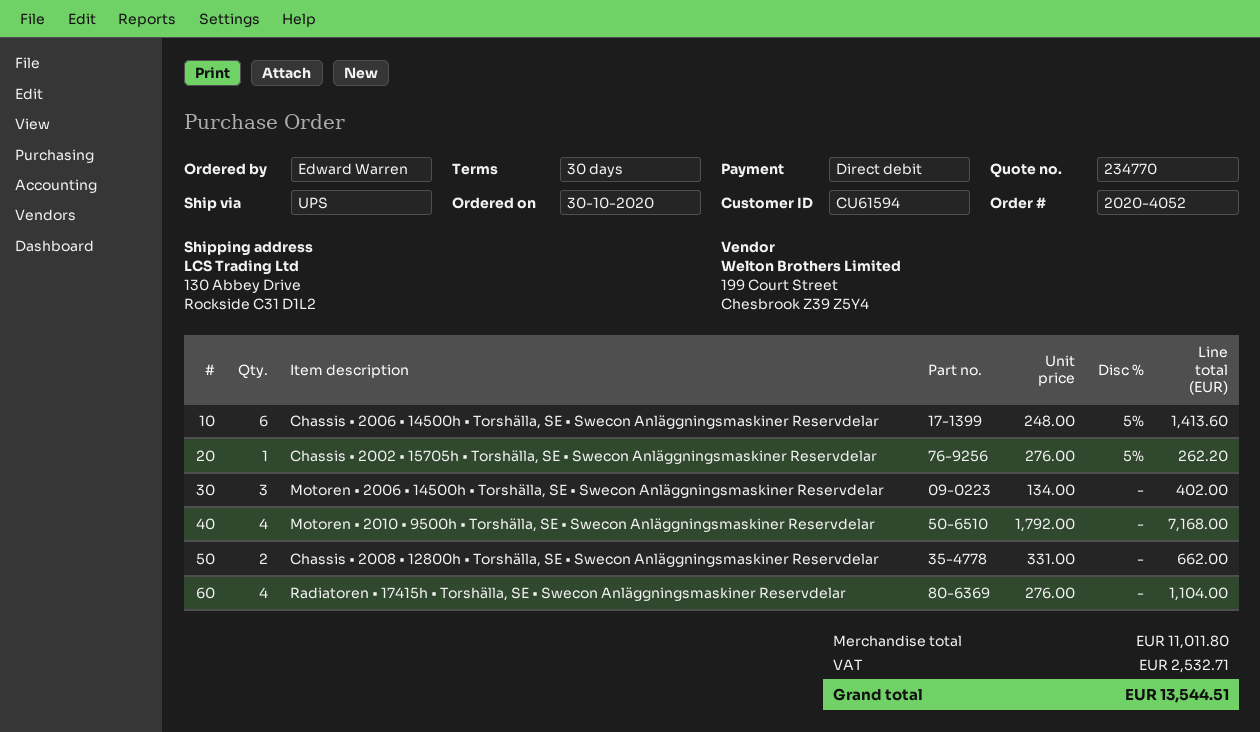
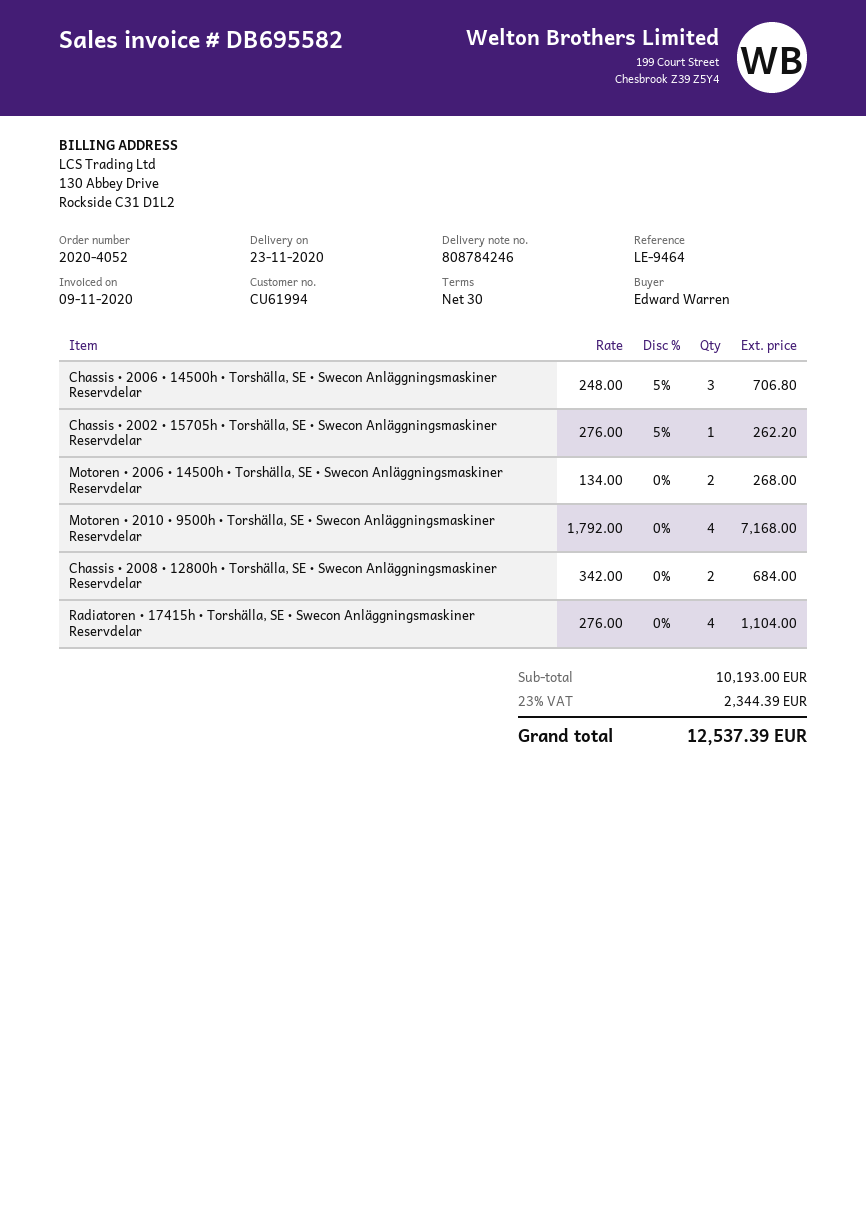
customer number: CU61594 -> CU61994
Chassis • 2006 • 14500h • Torshälla, SE • Swecon Anläggningsmaskiner Reservdelar: 6 x 248.00 - 5% = 1413.60 -> 3 x 248.00 - 5% = 706.80
Motoren • 2006 • 14500h • Torshälla, SE • Swecon Anläggningsmaskiner Reservdelar: 3 x 134.00 = 402.00 -> 2 x 134.00 = 268.00
Chassis • 2008 • 12800h • Torshälla, SE • Swecon Anläggningsmaskiner Reservdelar: 2 x 331.00 = 662.00 -> 2 x 342.00 = 684.00
subtotal: 11011.80 -> 10193.00
tax: 2532.71 -> 2344.39
total: 13544.51 -> 12537.39

